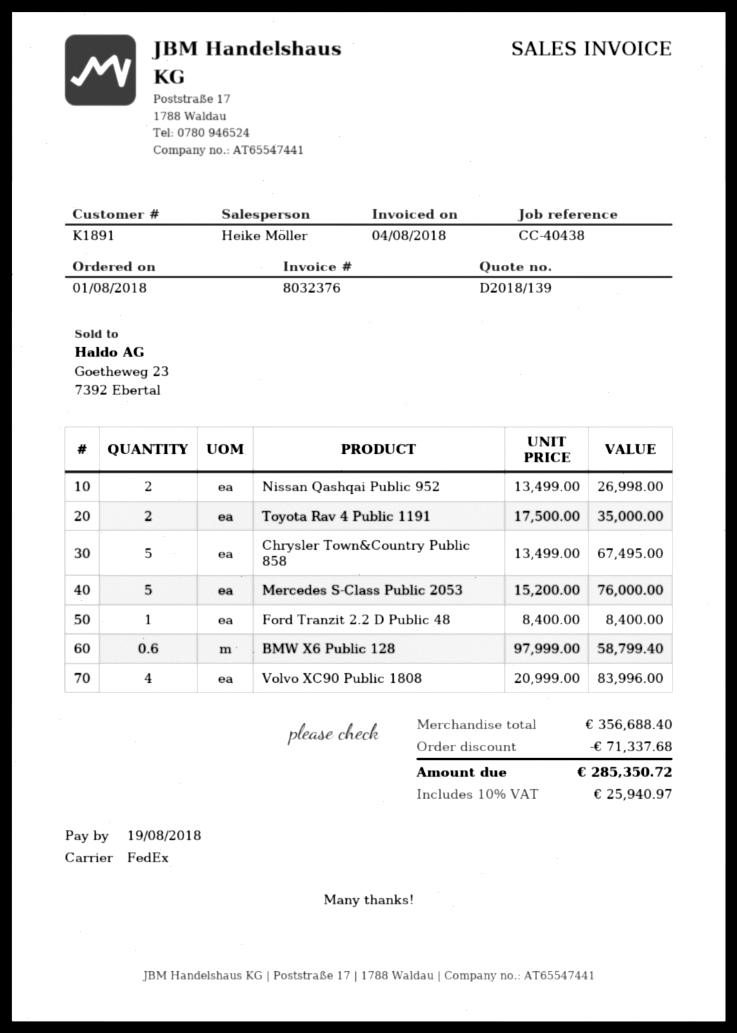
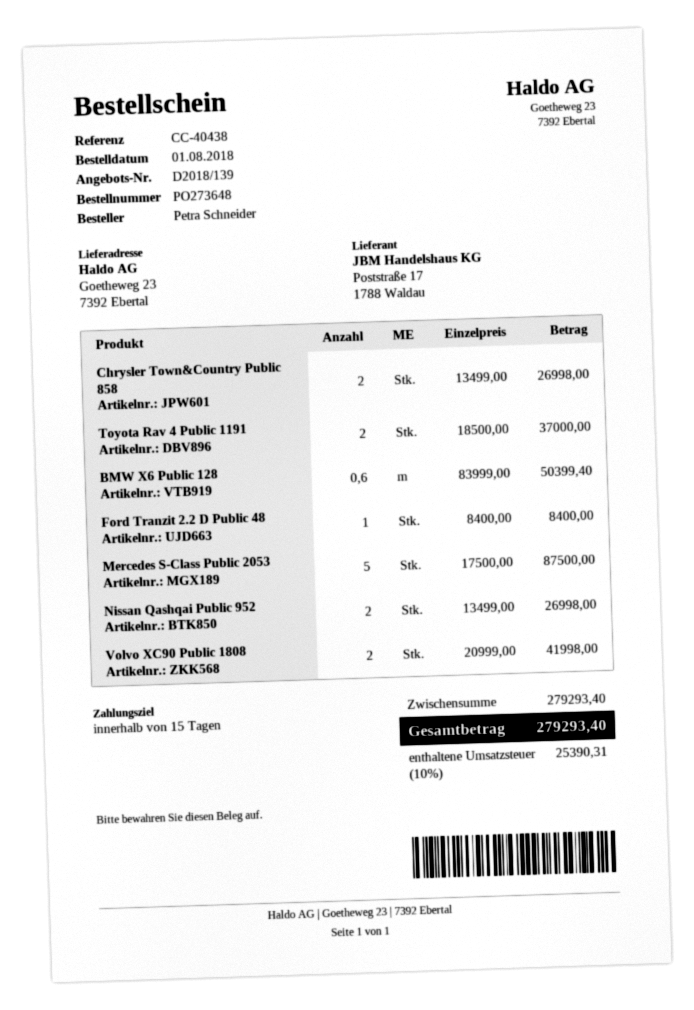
Toyota Rav 4 Public 1191: 2 x 17500.00 = 35000.00 -> 2 x 18500.00 = 37000.00
Chrysler Town&Country Public 858: 5 x 13499.00 = 67495.00 -> 2 x 13499.00 = 26998.00
Mercedes S-Class Public 2053: 5 x 15200.00 = 76000.00 -> 5 x 17500.00 = 87500.00
BMW X6 Public 128: 0.6 x 97999.00 = 58799.40 -> 0.6 x 83999.00 = 50399.40
Volvo XC90 Public 1808: 4 x 20999.00 = 83996.00 -> 2 x 20999.00 = 41998.00
subtotal: 356688.40 -> 279293.40
discount: 71337.68 -> none
tax: 10% = 25940.97 -> 10% = 25390.31
total: 285350.72 -> 279293.40

